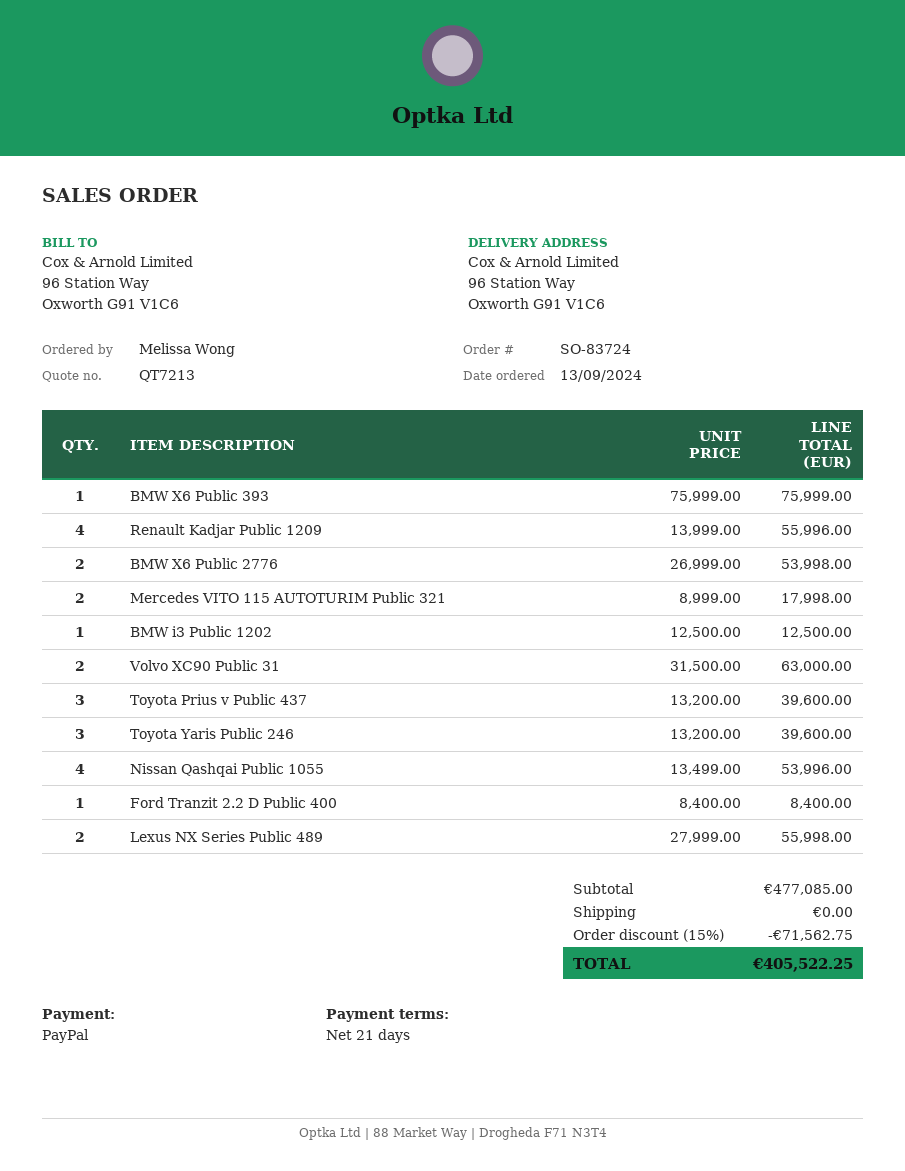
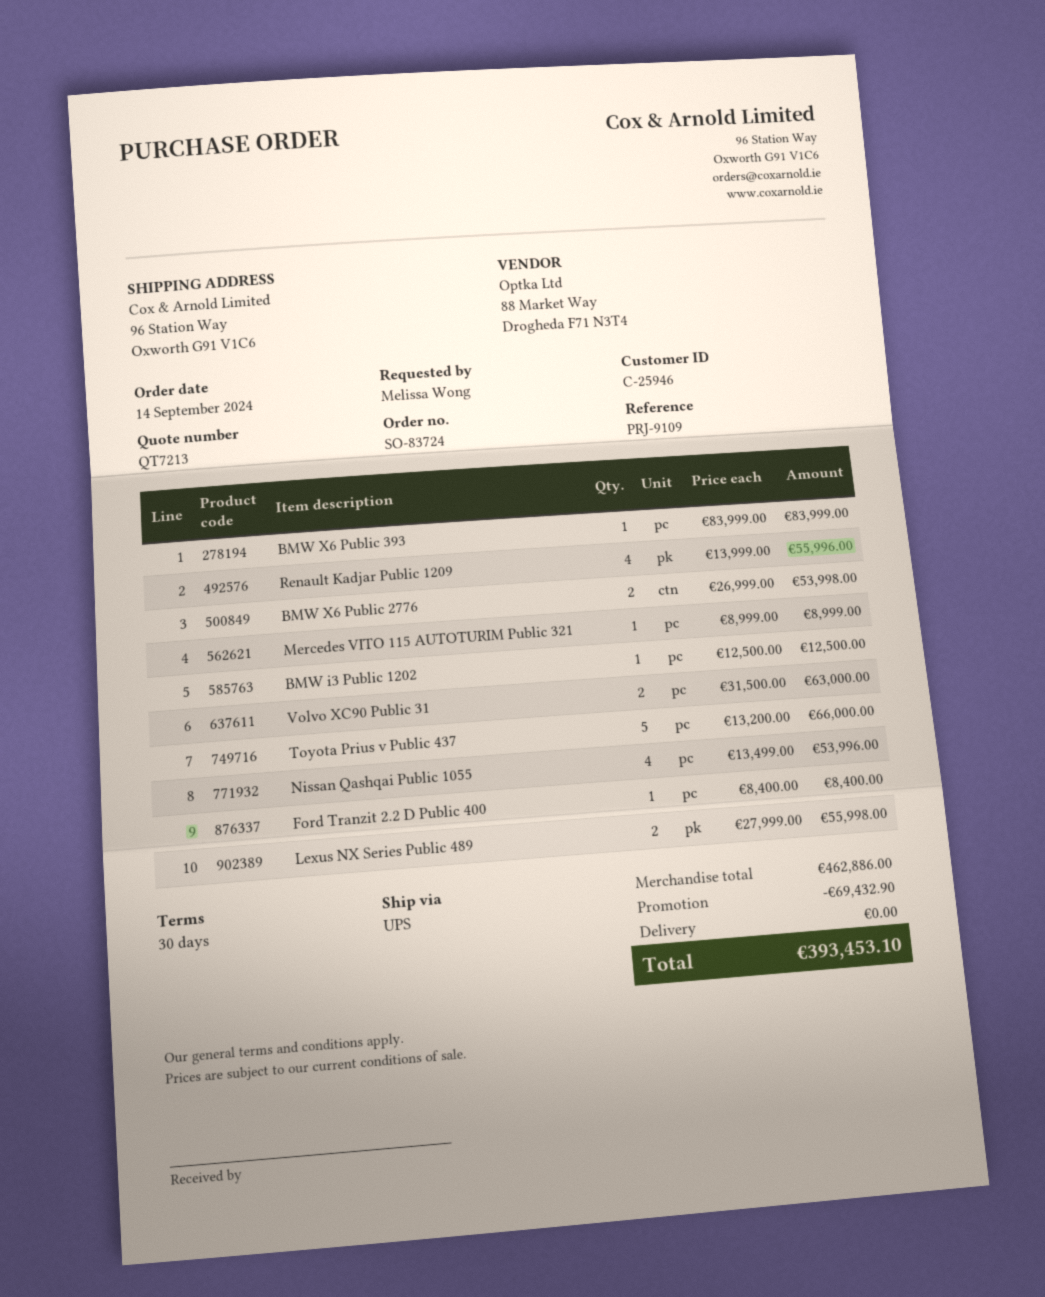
order date: 2024-09-13 -> 2024-09-14
payment terms: 21 days -> 30 days
BMW X6 Public 393: 1 x 75999.00 = 75999.00 -> 1 x 83999.00 = 83999.00
Mercedes VITO 115 AUTOTURIM Public 321: 2 x 8999.00 = 17998.00 -> 1 x 8999.00 = 8999.00
Toyota Prius v Public 437: 3 x 13200.00 = 39600.00 -> 5 x 13200.00 = 66000.00
Toyota Yaris Public 246: 3 x 13200.00 = 39600.00 -> none
subtotal: 477085.00 -> 462886.00
discount: 71562.75 -> 69432.90
total: 405522.25 -> 393453.10

